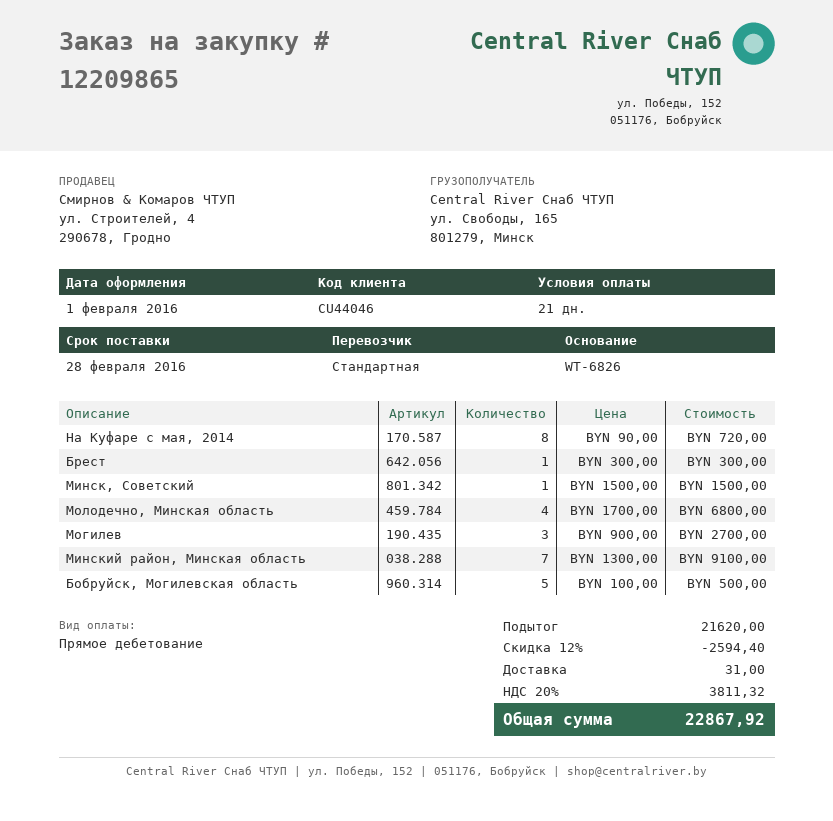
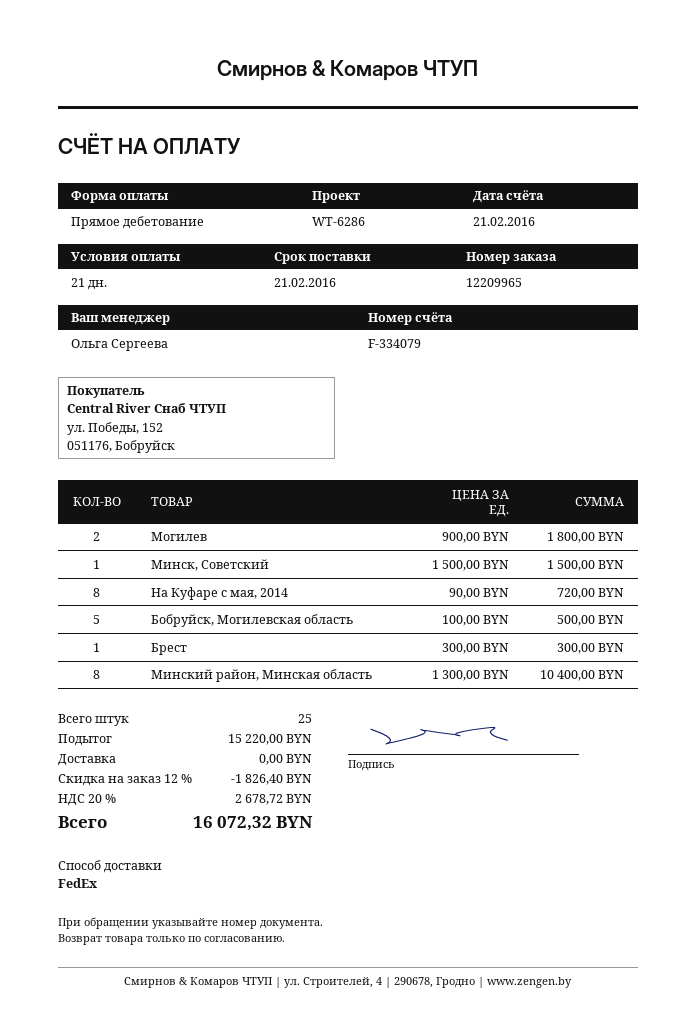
order number: 12209865 -> 12209965
delivery date: 2016-02-28 -> 2016-02-21
reference: WT-6826 -> WT-6286
shipping method: standard -> FedEx
Молодечно, Минская область: 4 x 1700.00 = 6800.00 -> none
Могилев: 3 x 900.00 = 2700.00 -> 2 x 900.00 = 1800.00
Минский район, Минская область: 7 x 1300.00 = 9100.00 -> 8 x 1300.00 = 10400.00
subtotal: 21620.00 -> 15220.00
discount: 12% = 2594.40 -> 12% = 1826.40
shipping: 31.00 -> 0.00
tax: 20% = 3811.32 -> 20% = 2678.72
total: 22867.92 -> 16072.32

